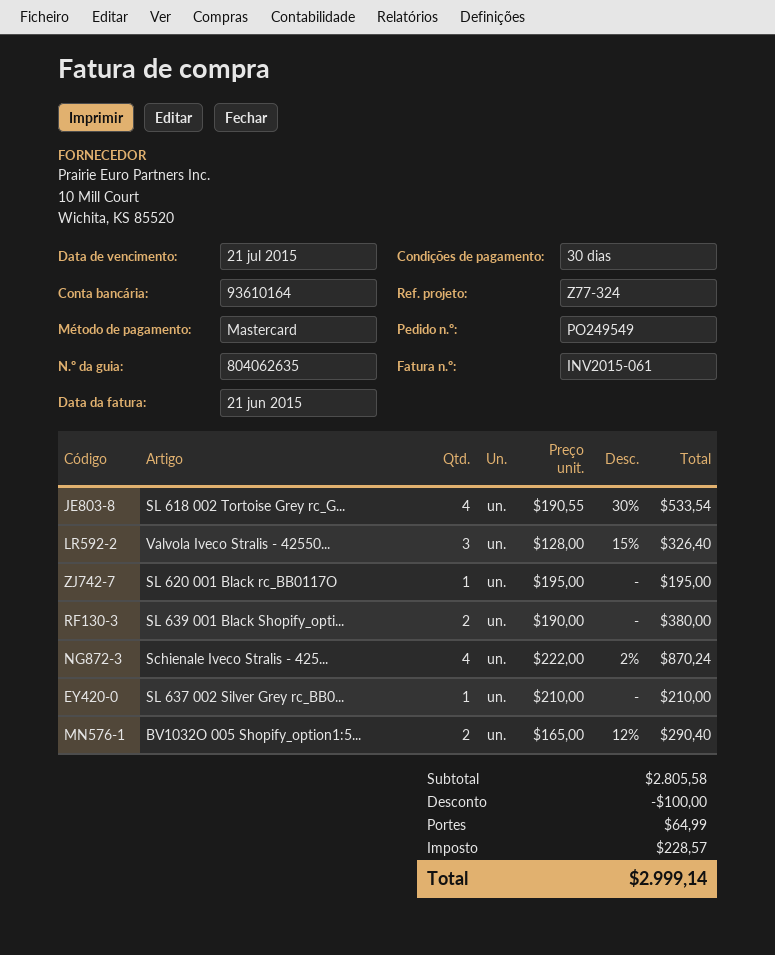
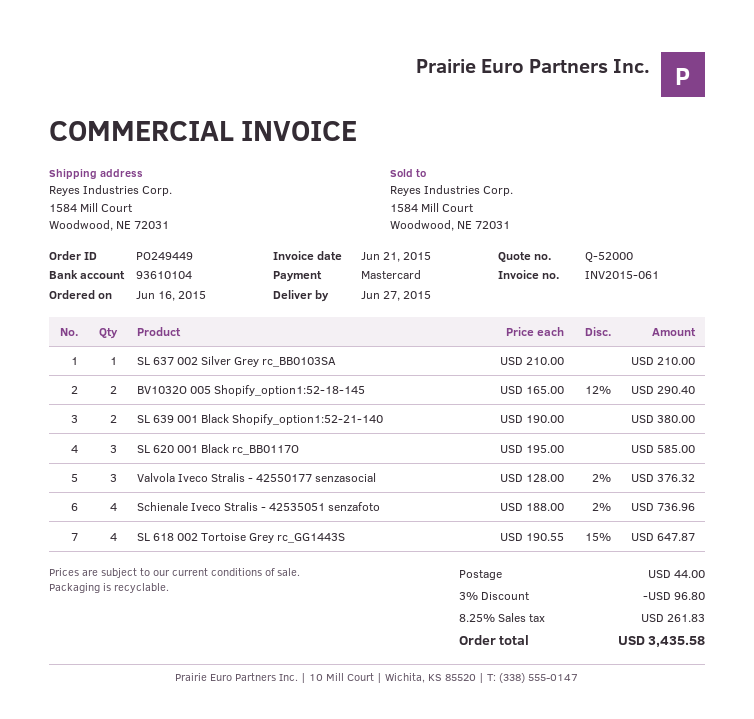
order number: PO249549 -> PO249449
bank account: 93610164 -> 93610104
SL 618 002 Tortoise Grey rc_G...: 4 x 190.55 - 30% = 533.54 -> 4 x 190.55 - 15% = 647.87
Valvola Iveco Stralis - 42550...: 3 x 128.00 - 15% = 326.40 -> 3 x 128.00 - 2% = 376.32
SL 620 001 Black rc_BB0117O: 1 x 195.00 = 195.00 -> 3 x 195.00 = 585.00
Schienale Iveco Stralis - 425...: 4 x 222.00 - 2% = 870.24 -> 4 x 188.00 - 2% = 736.96
discount: 100.00 -> 96.80
shipping: 64.99 -> 44.00
tax: 228.57 -> 261.83
total: 2999.14 -> 3435.58

